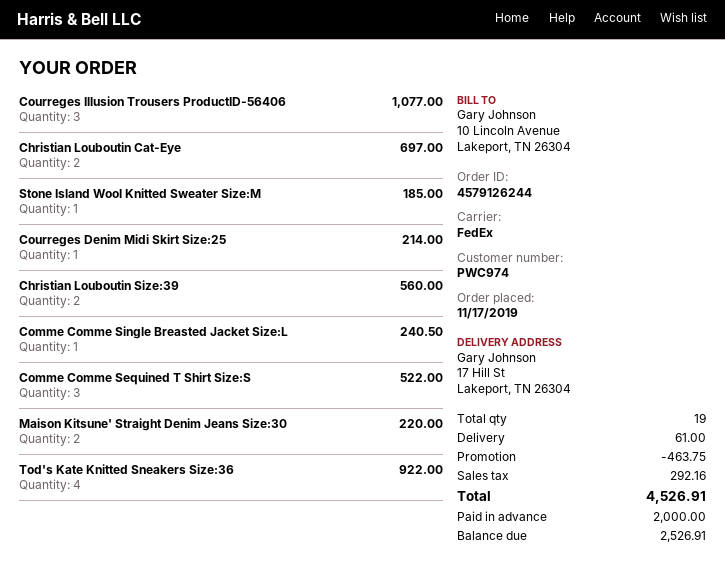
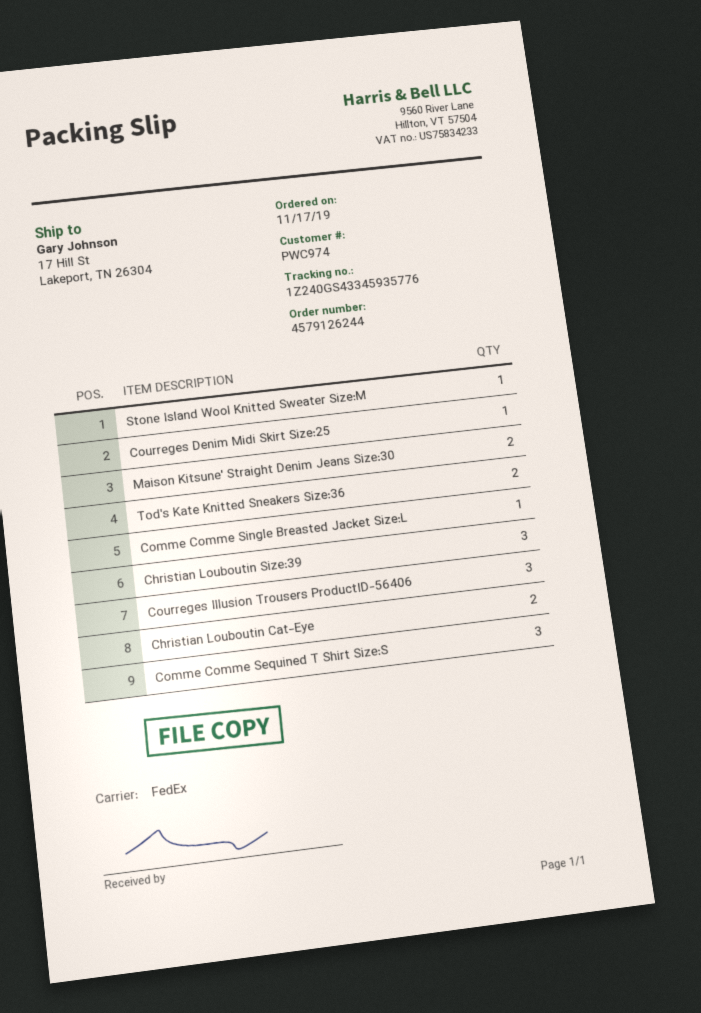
Christian Louboutin Size:39: 2 -> 3
Tod's Kate Knitted Sneakers Size:36: 4 -> 2

